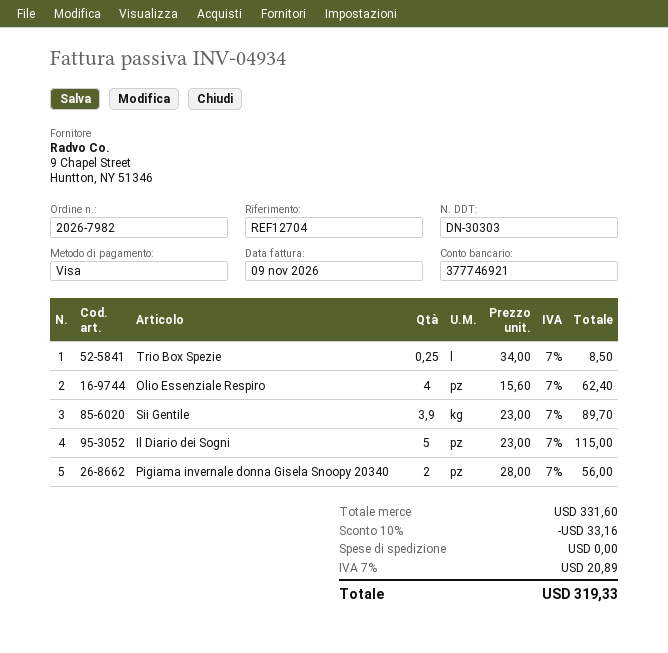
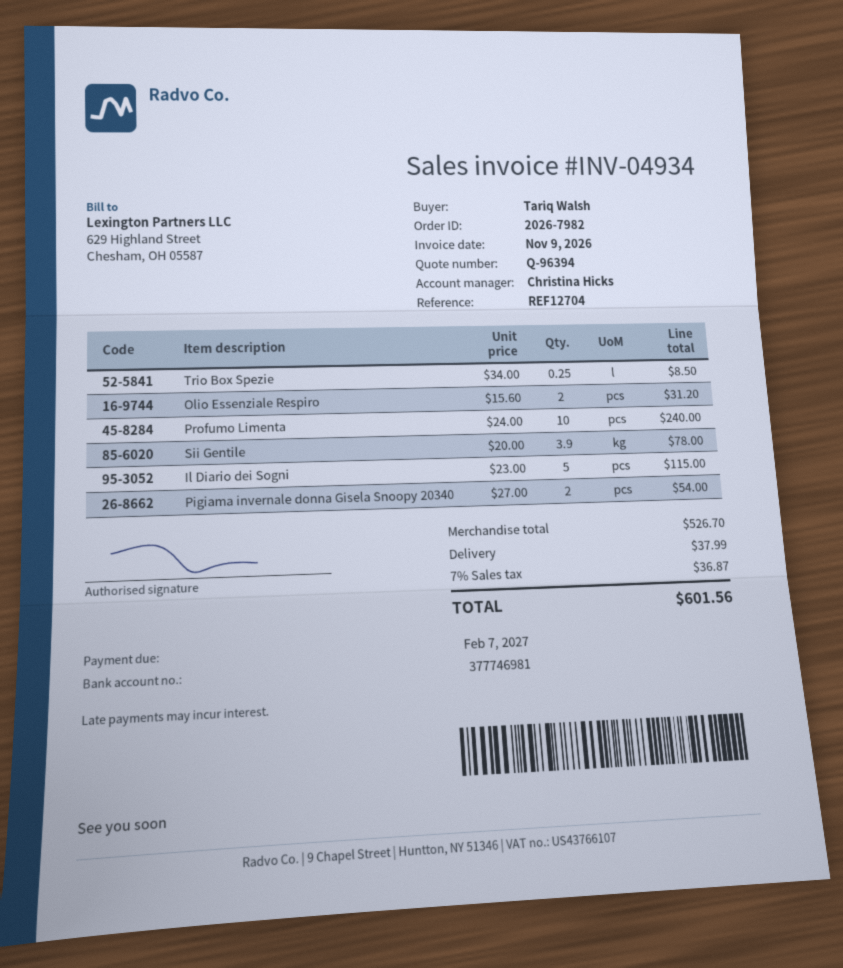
bank account: 377746921 -> 377746981
Olio Essenziale Respiro: 4 x 15.60 = 62.40 -> 2 x 15.60 = 31.20
Sii Gentile: 3.9 x 23.00 = 89.70 -> 3.9 x 20.00 = 78.00
Pigiama invernale donna Gisela Snoopy 20340: 2 x 28.00 = 56.00 -> 2 x 27.00 = 54.00
Profumo Limenta: none -> 10 x 24.00 = 240.00
subtotal: 331.60 -> 526.70
discount: 10% = 33.16 -> none
shipping: 0.00 -> 37.99
tax: 7% = 20.89 -> 7% = 36.87
total: 319.33 -> 601.56

